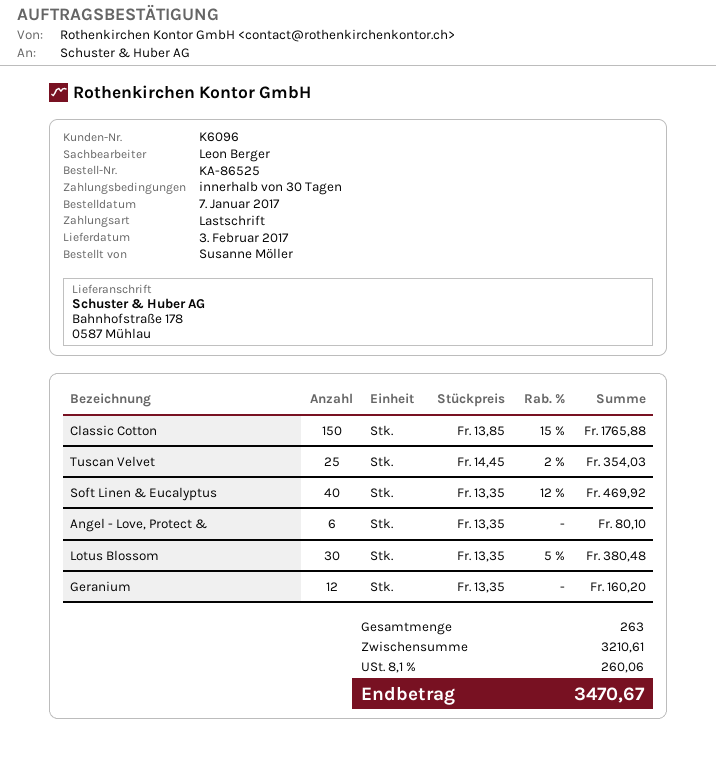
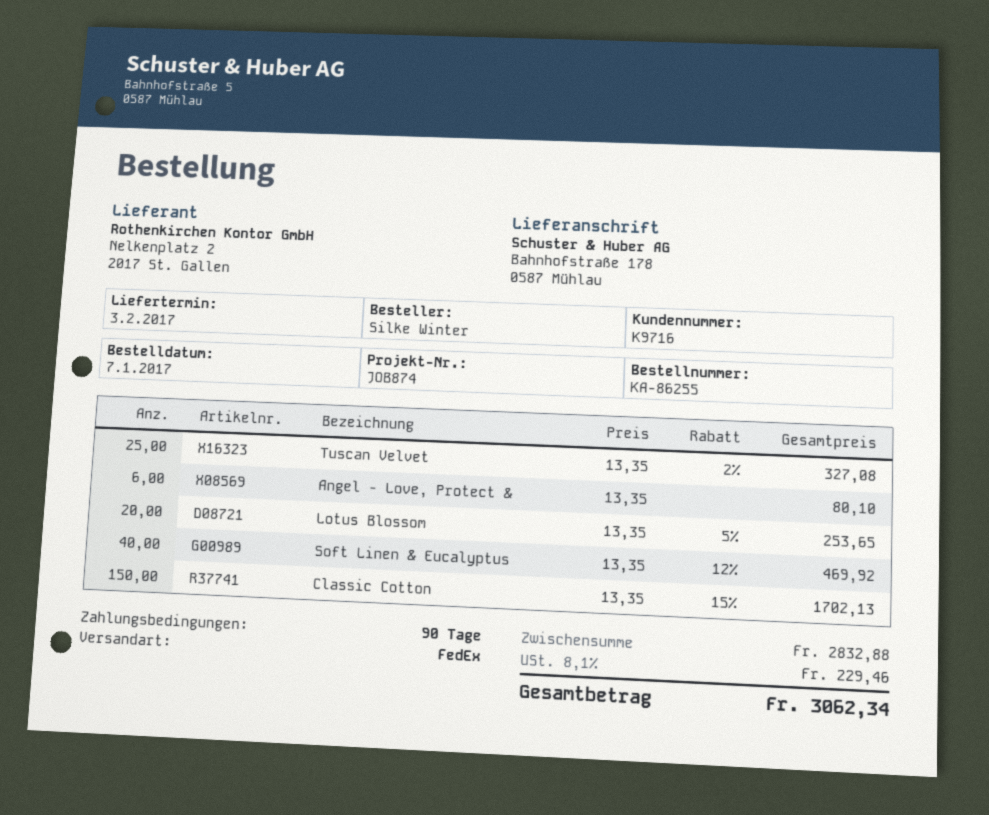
order number: KA-86525 -> KA-86255
payment terms: 30 days -> 90 days
customer number: K6096 -> K9716
ordered by: Susanne Möller -> Silke Winter
Classic Cotton: 150 x 13.85 - 15% = 1765.88 -> 150 x 13.35 - 15% = 1702.13
Tuscan Velvet: 25 x 14.45 - 2% = 354.03 -> 25 x 13.35 - 2% = 327.08
Lotus Blossom: 30 x 13.35 - 5% = 380.48 -> 20 x 13.35 - 5% = 253.65
Geranium: 12 x 13.35 = 160.20 -> none
subtotal: 3210.61 -> 2832.88
tax: 8.1% = 260.06 -> 8.1% = 229.46
total: 3470.67 -> 3062.34

